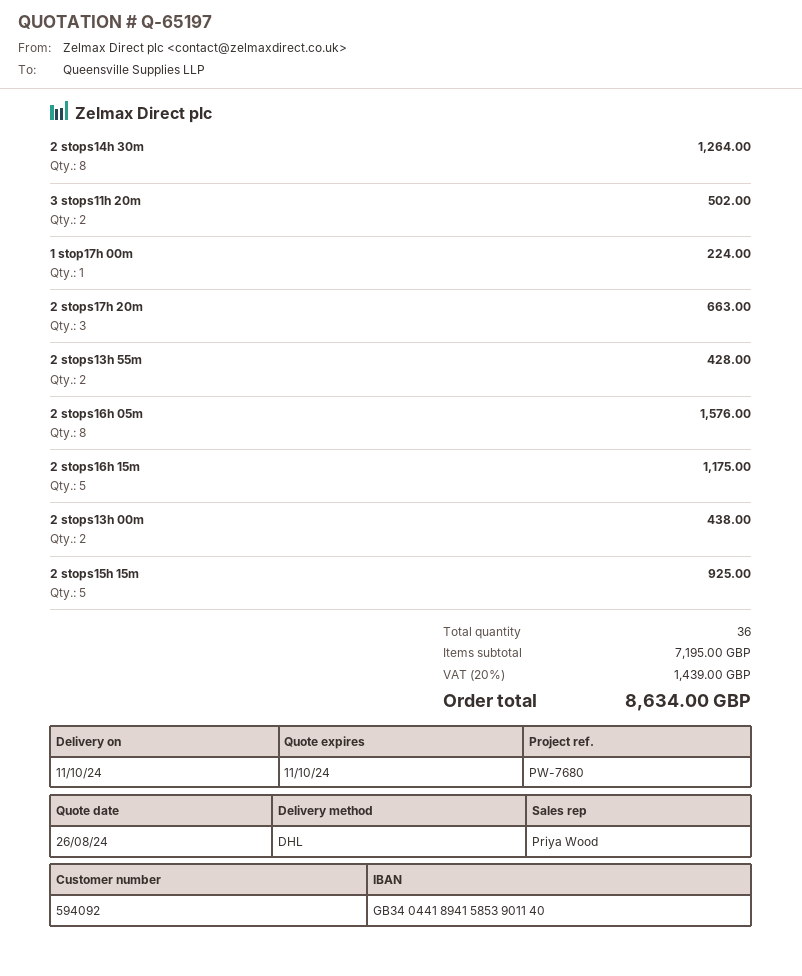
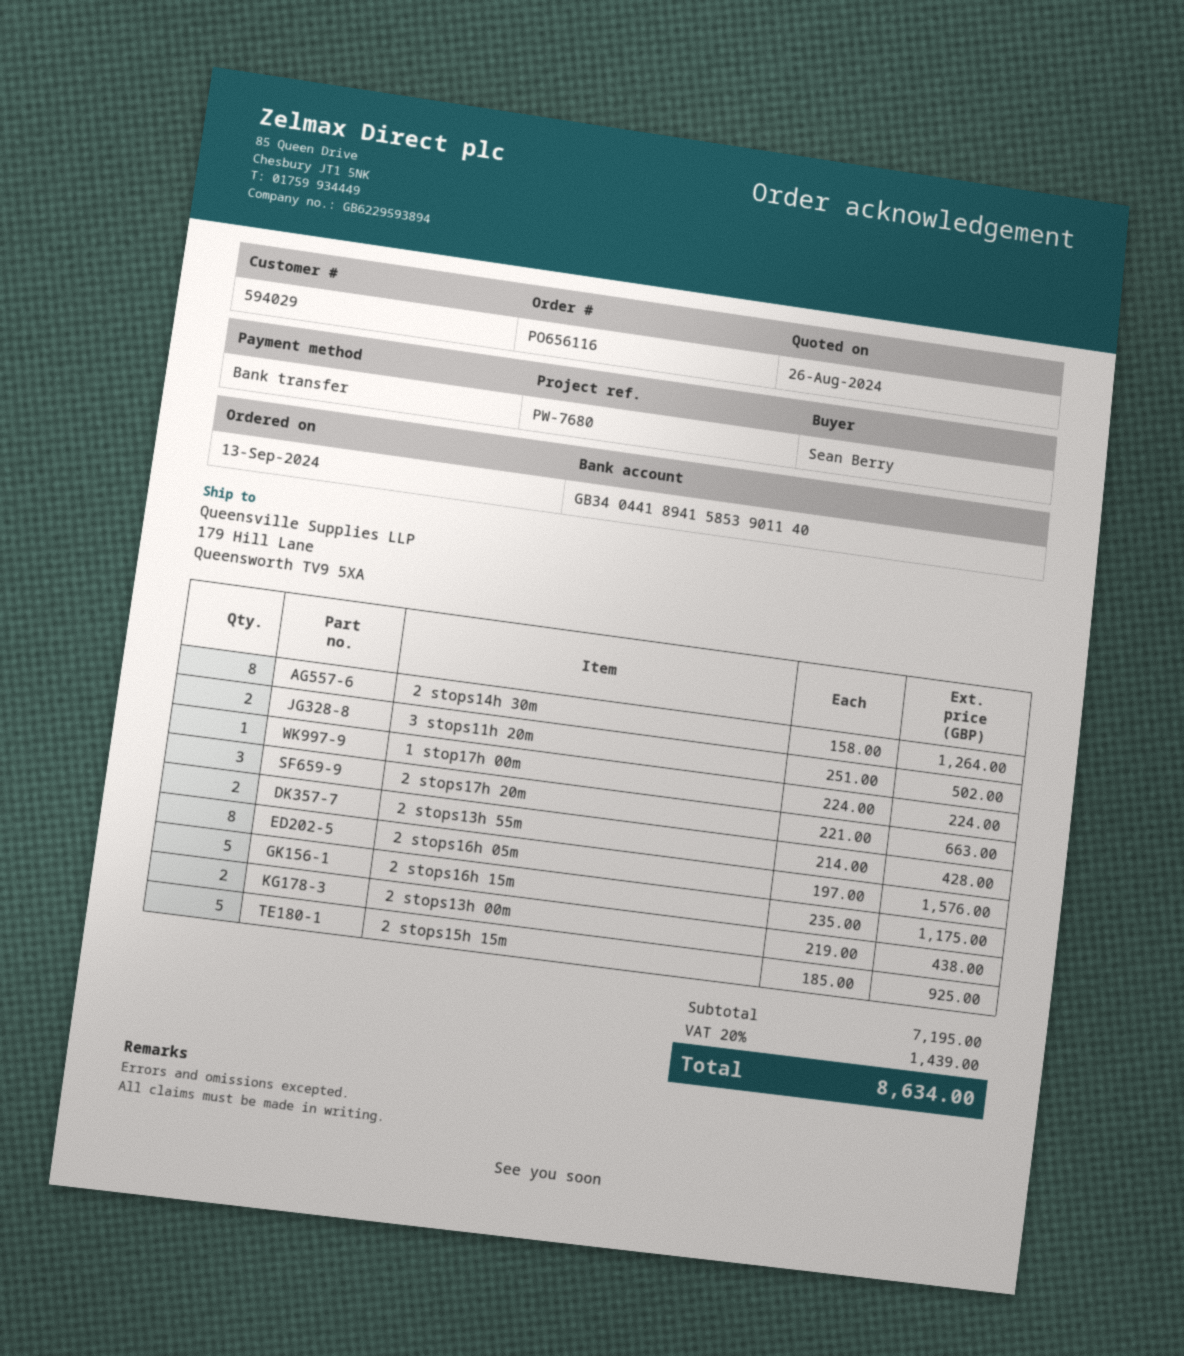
customer number: 594092 -> 594029

